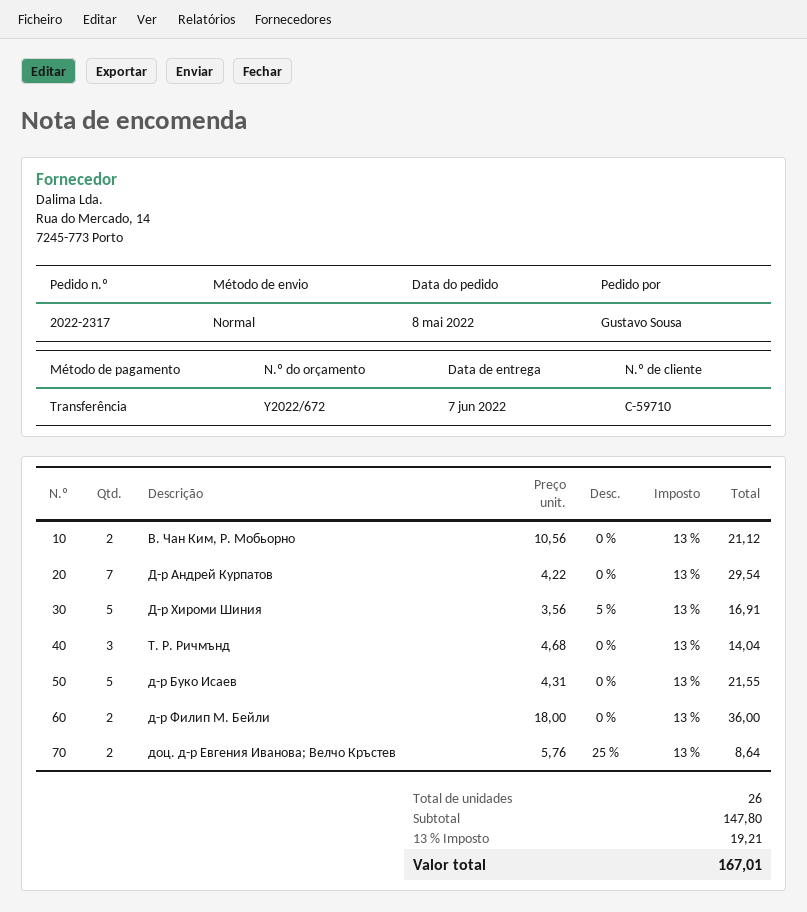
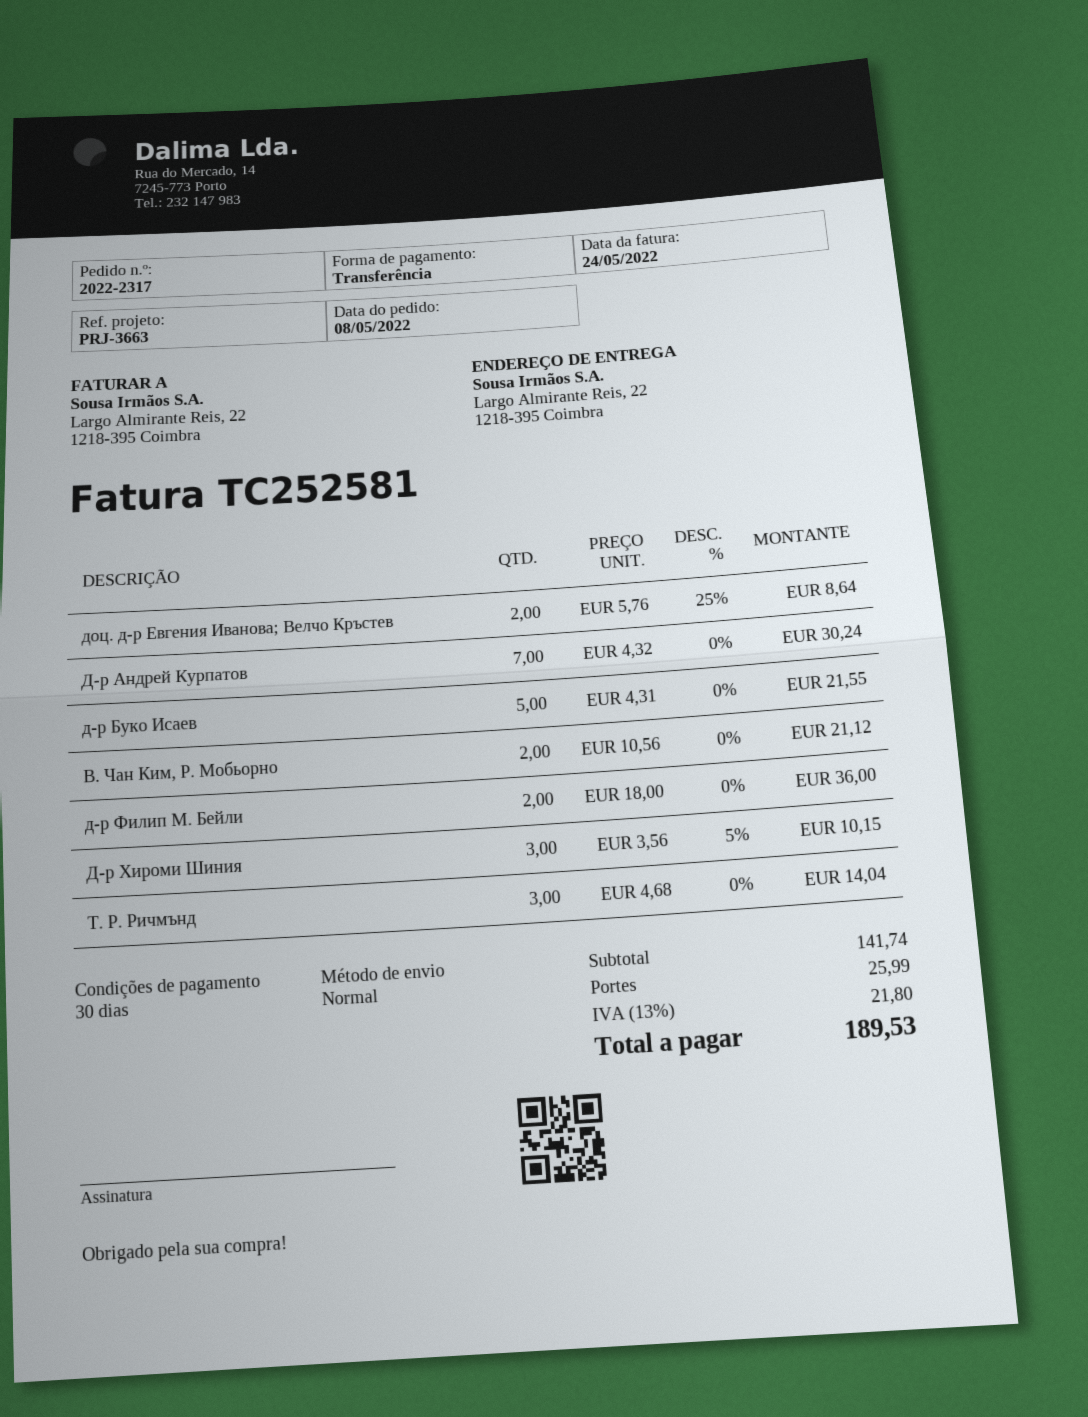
Д-р Андрей Курпатов: 7 x 4.22 = 29.54 -> 7 x 4.32 = 30.24
Д-р Хироми Шиния: 5 x 3.56 - 5% = 16.91 -> 3 x 3.56 - 5% = 10.15
subtotal: 147.80 -> 141.74
shipping: none -> 25.99
tax: 13% = 19.21 -> 13% = 21.80
total: 167.01 -> 189.53

